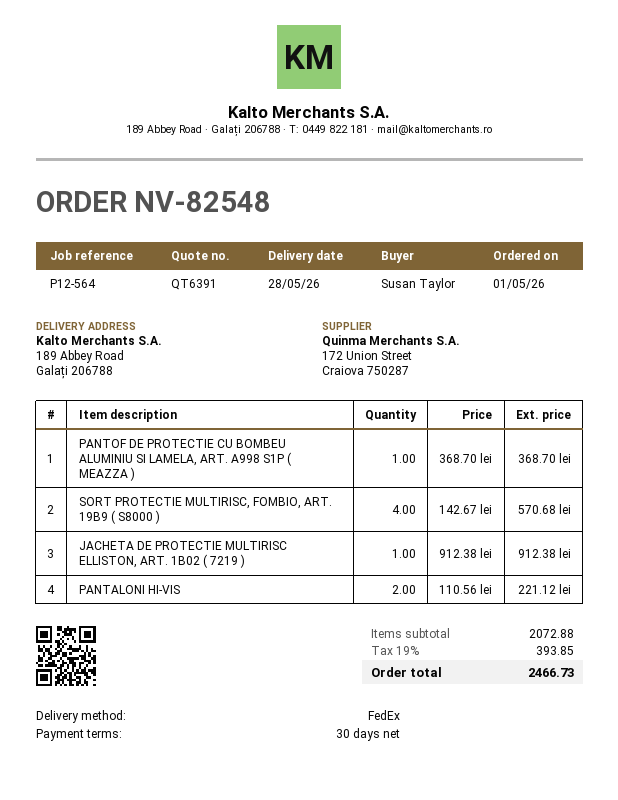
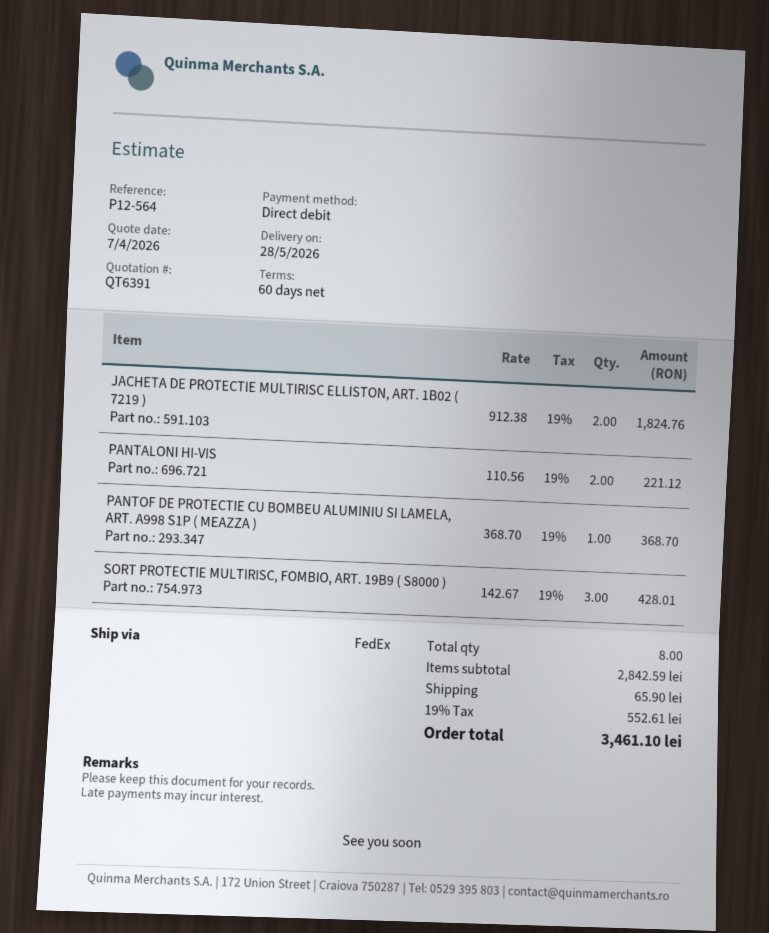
payment terms: 30 days -> 60 days
SORT PROTECTIE MULTIRISC, FOMBIO, ART. 19B9 ( S8000 ): 4 x 142.67 = 570.68 -> 3 x 142.67 = 428.01
JACHETA DE PROTECTIE MULTIRISC ELLISTON, ART. 1B02 ( 7219 ): 1 x 912.38 = 912.38 -> 2 x 912.38 = 1824.76
subtotal: 2072.88 -> 2842.59
shipping: none -> 65.90
tax: 19% = 393.85 -> 19% = 552.61
total: 2466.73 -> 3461.10

